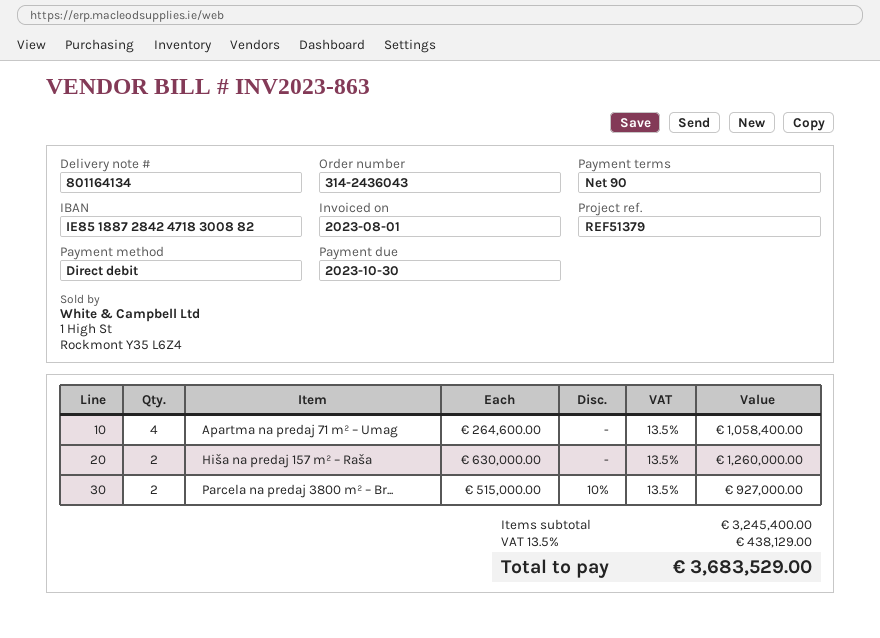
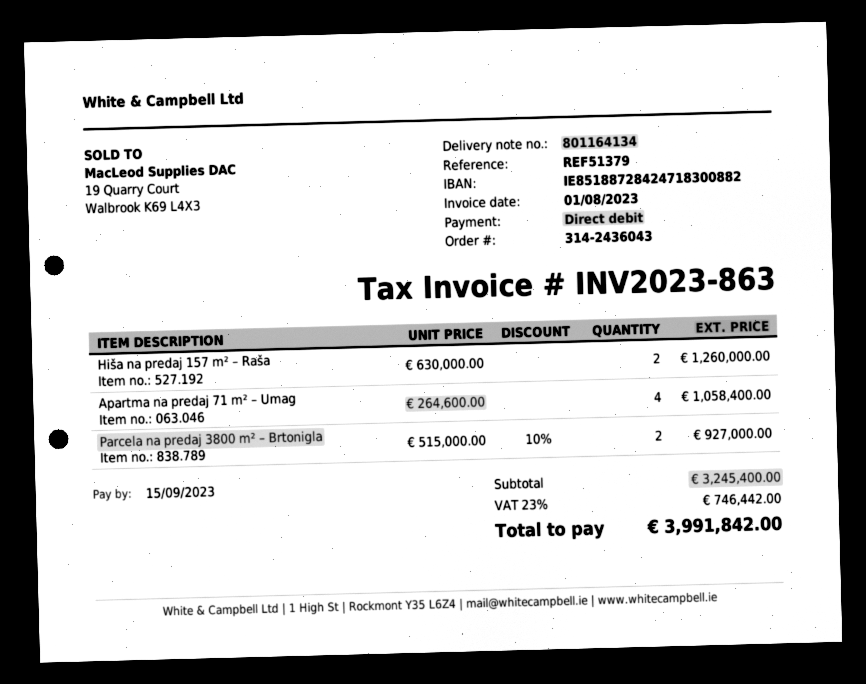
due date: 2023-10-30 -> 2023-09-15
tax: 13.5% = 438129.00 -> 23% = 746442.00
total: 3683529.00 -> 3991842.00

